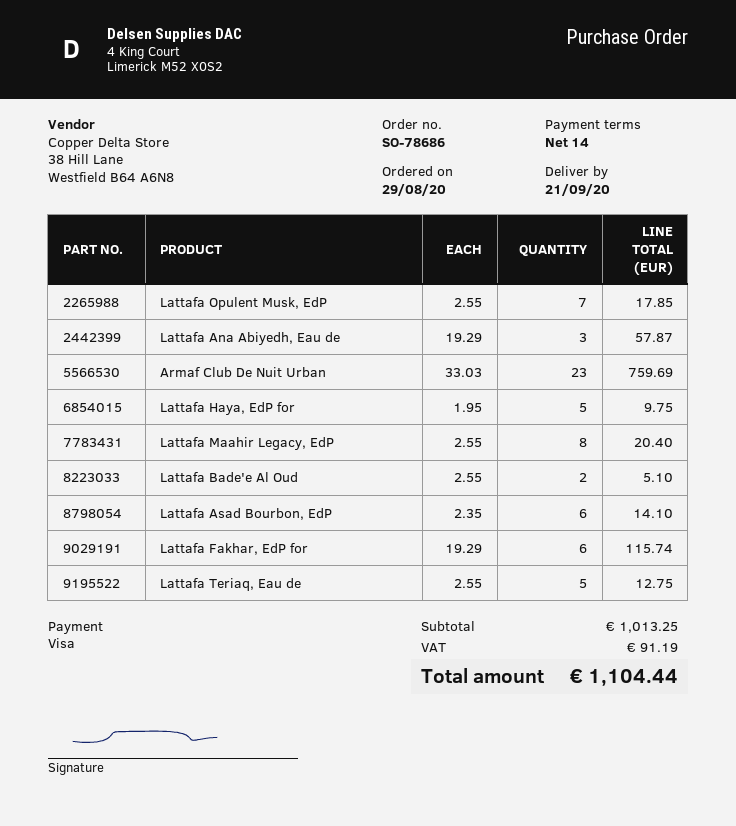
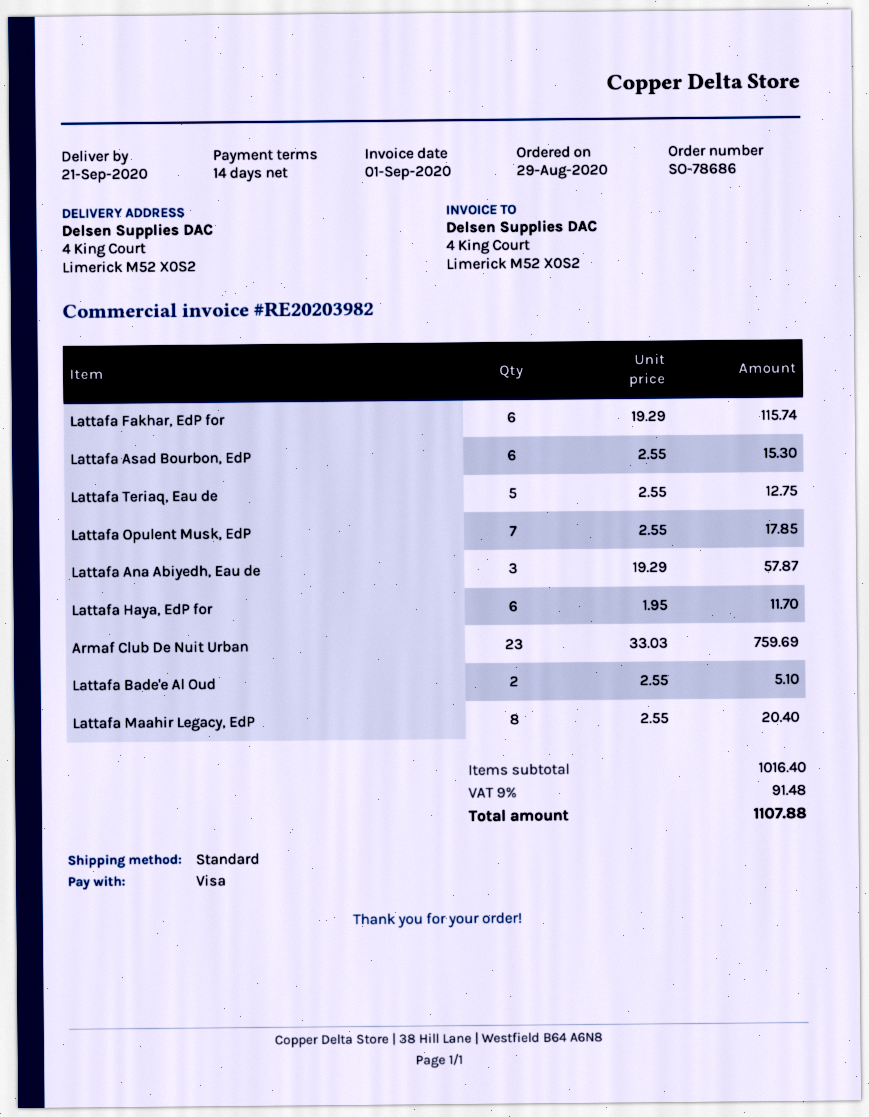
Lattafa Haya, EdP for: 5 x 1.95 = 9.75 -> 6 x 1.95 = 11.70
Lattafa Asad Bourbon, EdP: 6 x 2.35 = 14.10 -> 6 x 2.55 = 15.30
subtotal: 1013.25 -> 1016.40
tax: 91.19 -> 91.48
total: 1104.44 -> 1107.88

